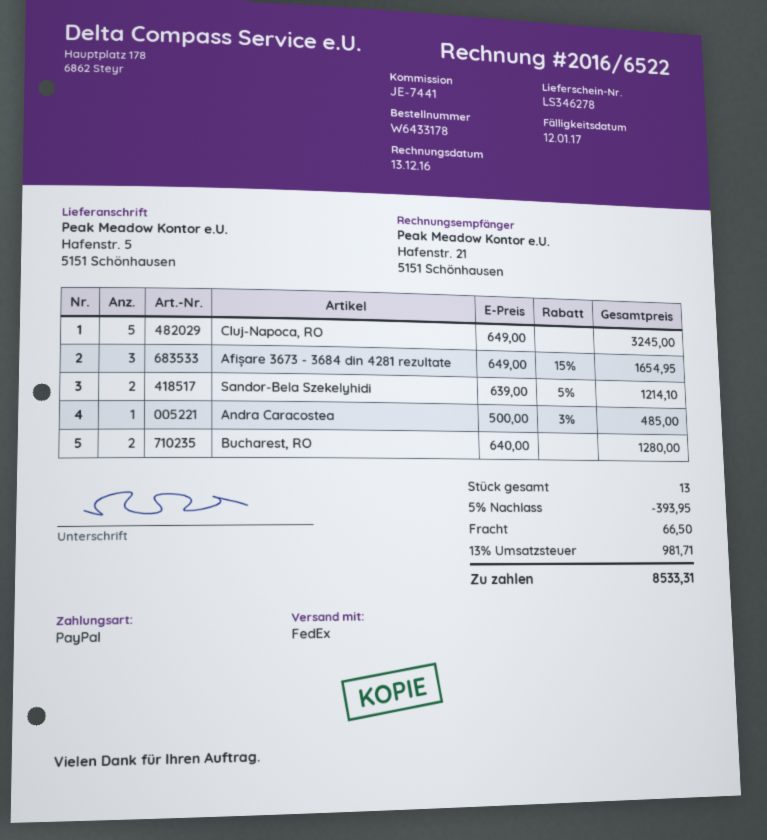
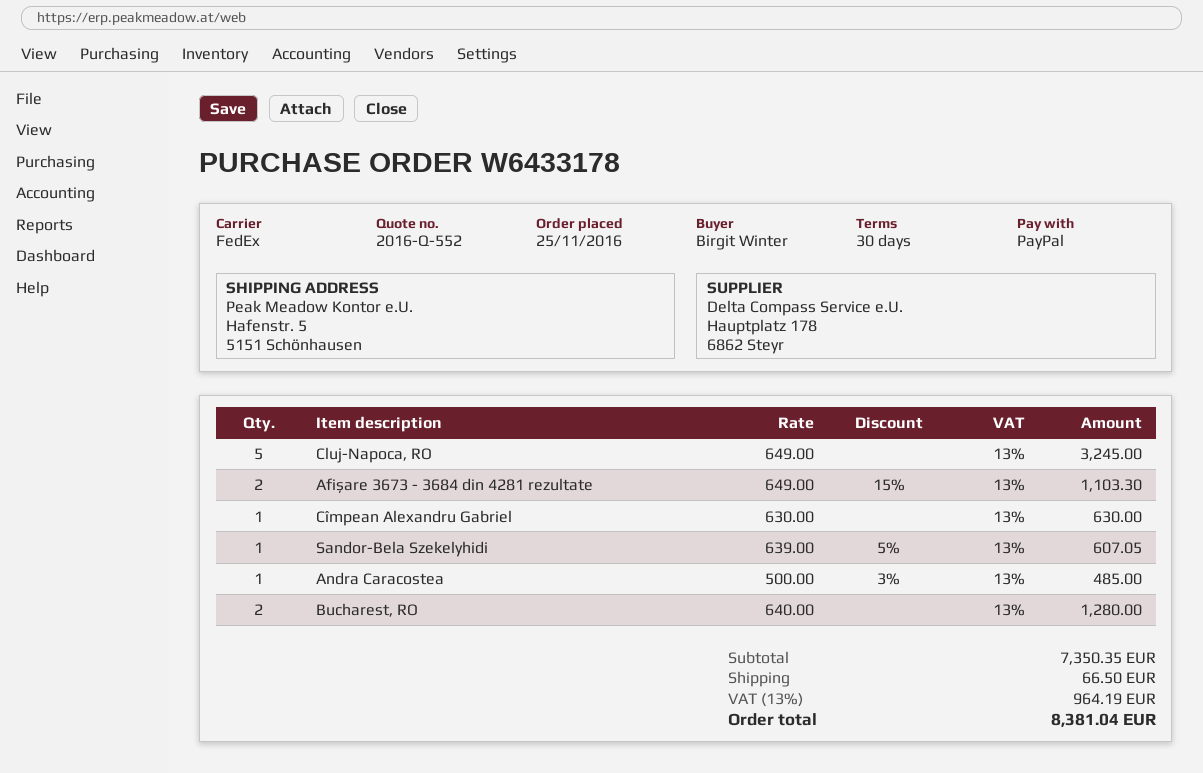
Afișare 3673 - 3684 din 4281 rezultate: 3 x 649.00 - 15% = 1654.95 -> 2 x 649.00 - 15% = 1103.30
Sandor-Bela Szekelyhidi: 2 x 639.00 - 5% = 1214.10 -> 1 x 639.00 - 5% = 607.05
Cîmpean Alexandru Gabriel: none -> 1 x 630.00 = 630.00
discount: 5% = 393.95 -> none
tax: 13% = 981.71 -> 13% = 964.19
total: 8533.31 -> 8381.04

